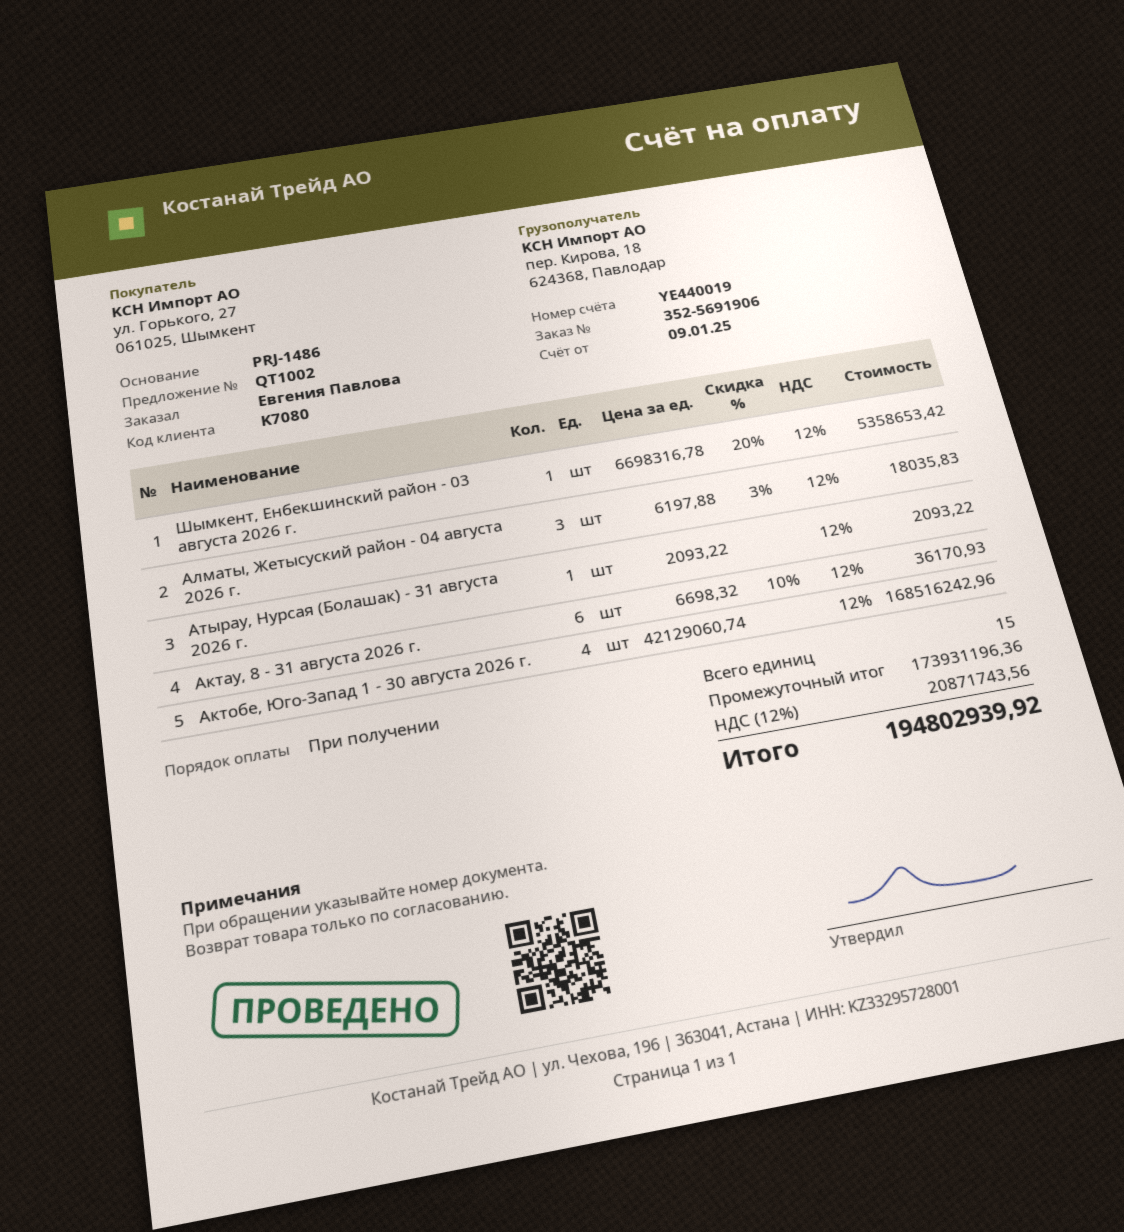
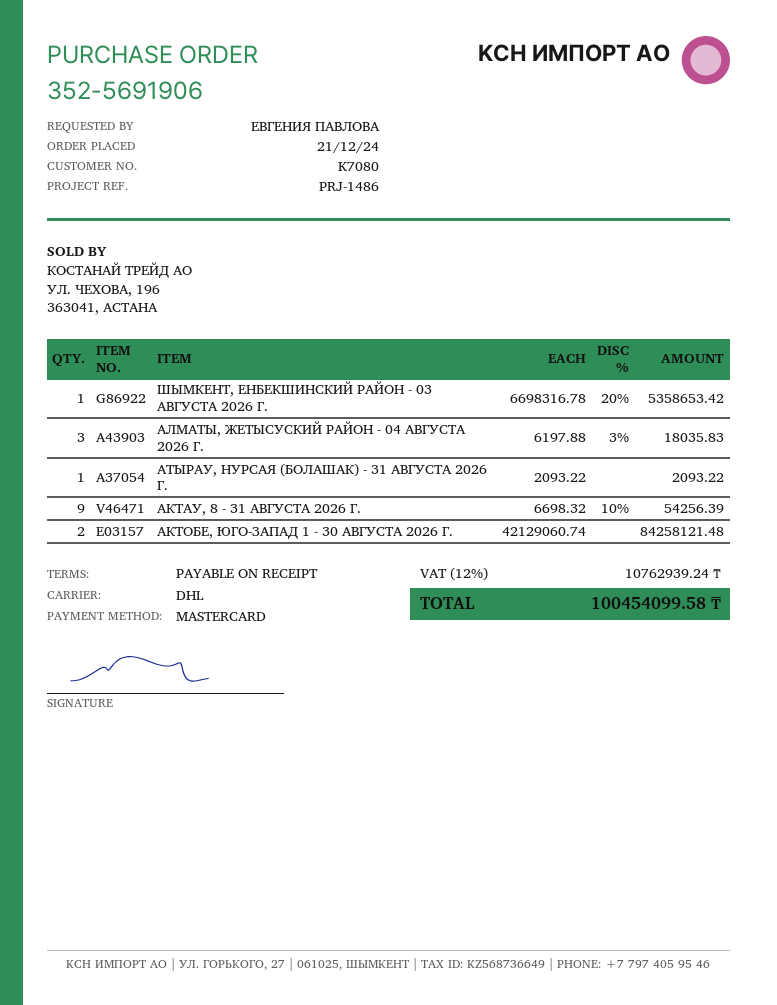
Актау, 8 - 31 августа 2026 г.: 6 x 6698.32 - 10% = 36170.93 -> 9 x 6698.32 - 10% = 54256.39
Актобе, Юго-Запад 1 - 30 августа 2026 г.: 4 x 42129060.74 = 168516242.96 -> 2 x 42129060.74 = 84258121.48
tax: 12% = 20871743.56 -> 12% = 10762939.24
total: 194802939.92 -> 100454099.58

